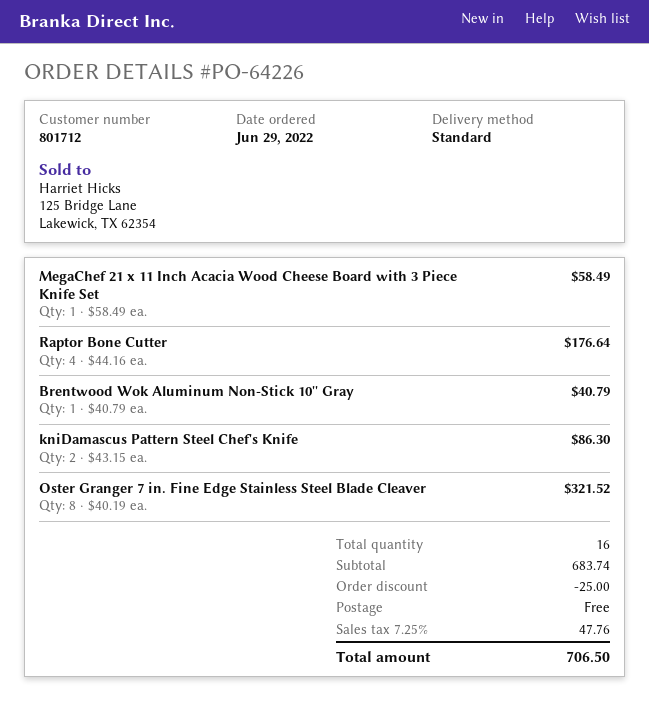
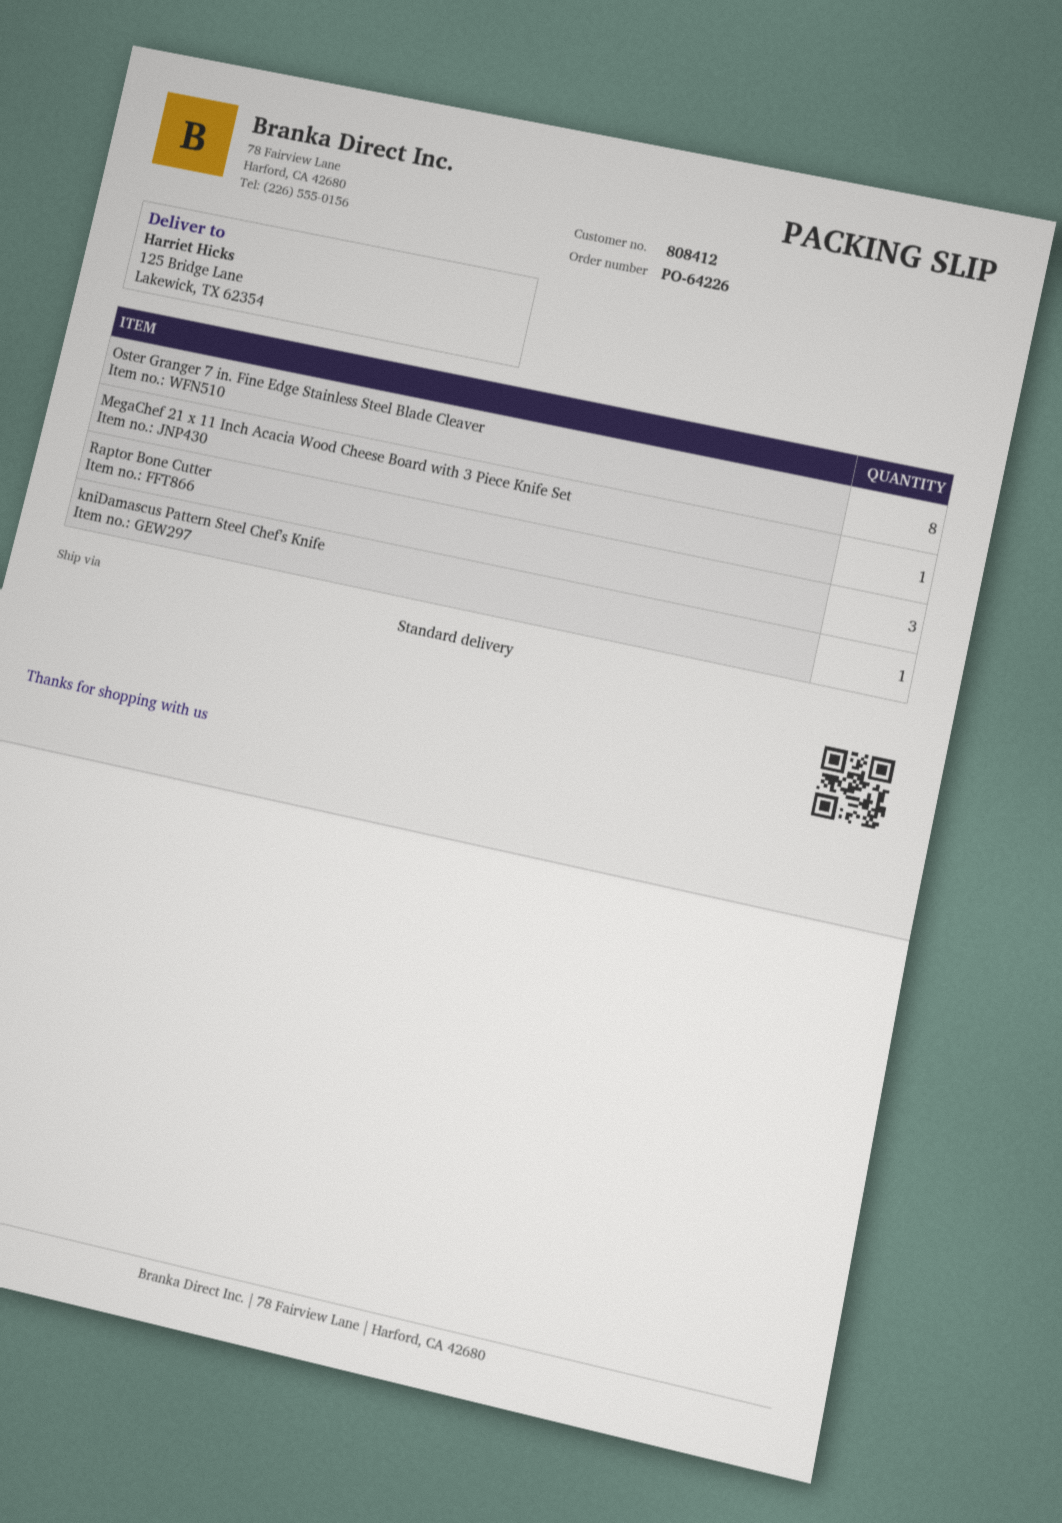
customer number: 801712 -> 808412
Raptor Bone Cutter: 4 -> 3
Brentwood Wok Aluminum Non-Stick 10'' Gray: 1 -> none
kniDamascus Pattern Steel Chef's Knife: 2 -> 1

